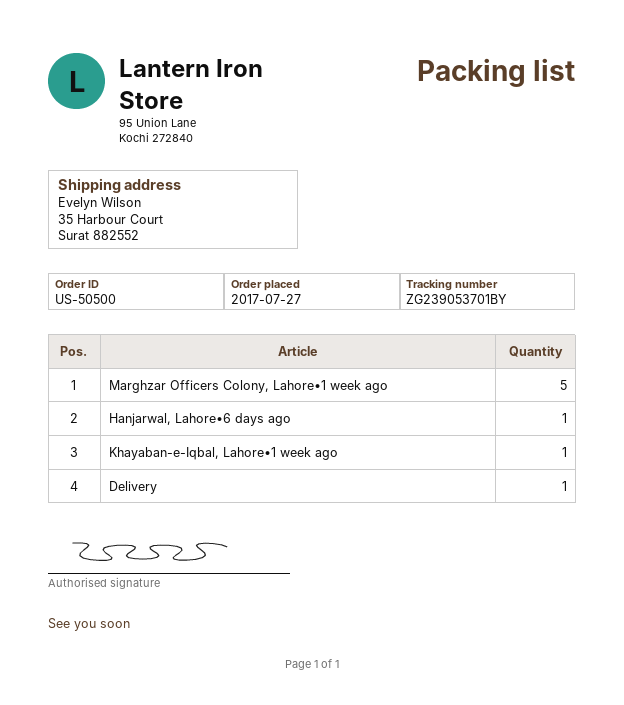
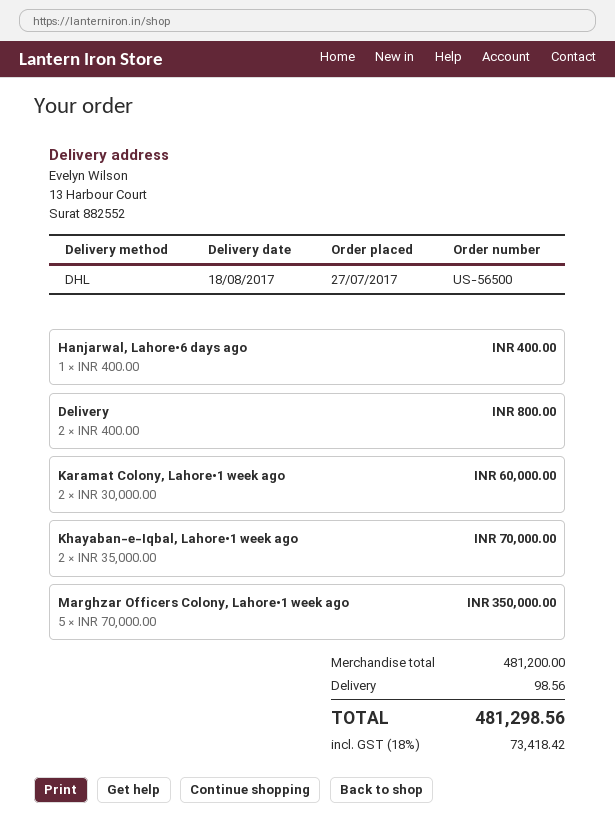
order number: US-50500 -> US-56500
ship to: 35 Harbour Court, Surat 882552 -> 13 Harbour Court, Surat 882552
Khayaban-e-Iqbal, Lahore•1 week ago: 1 -> 2
Delivery: 1 -> 2
Karamat Colony, Lahore•1 week ago: none -> 2

